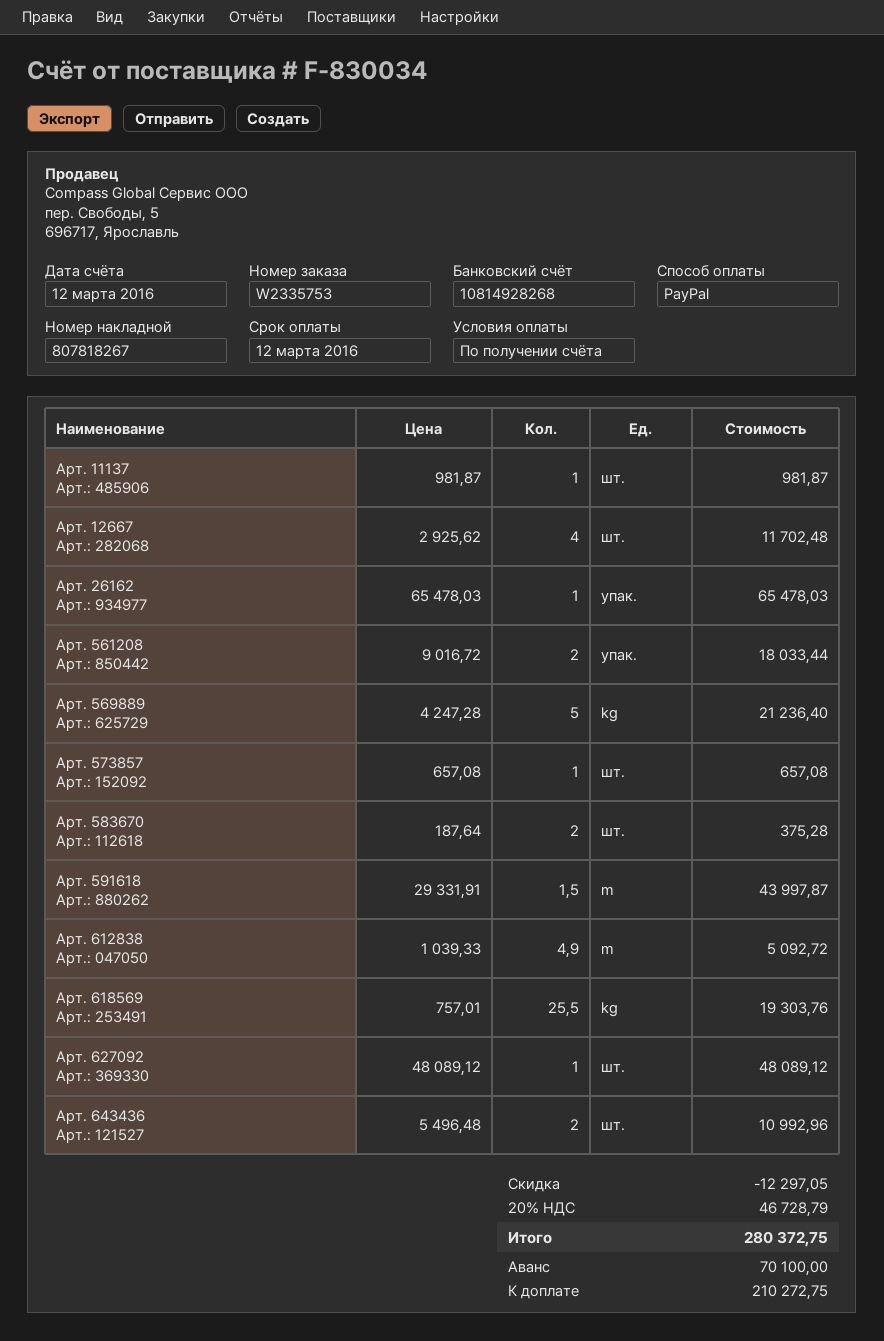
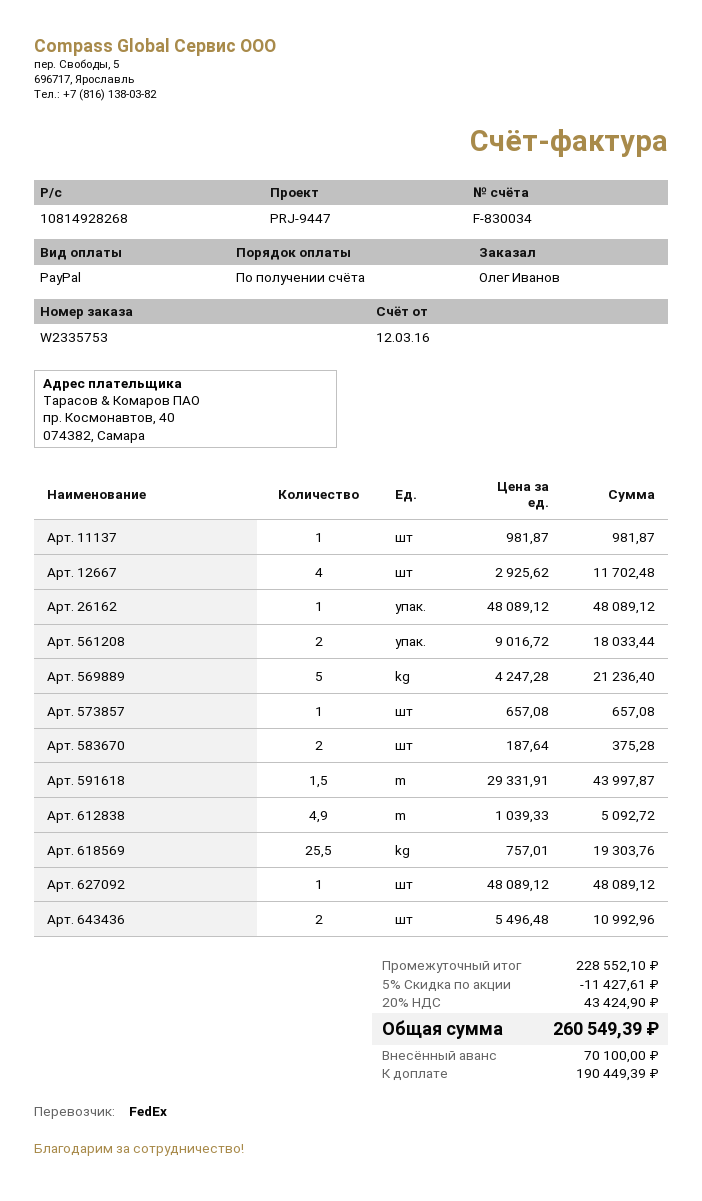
Арт. 26162: 1 x 65478.03 = 65478.03 -> 1 x 48089.12 = 48089.12
discount: 12297.05 -> 11427.61
tax: 20% = 46728.79 -> 20% = 43424.90
total: 280372.75 -> 260549.39
balance: 210272.75 -> 190449.39

